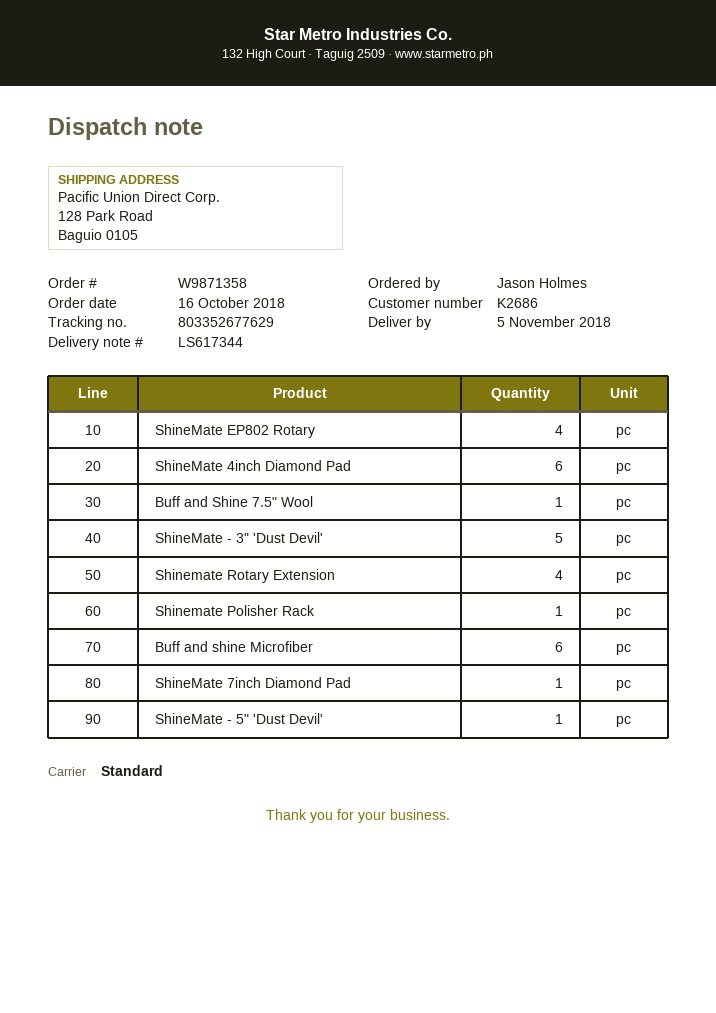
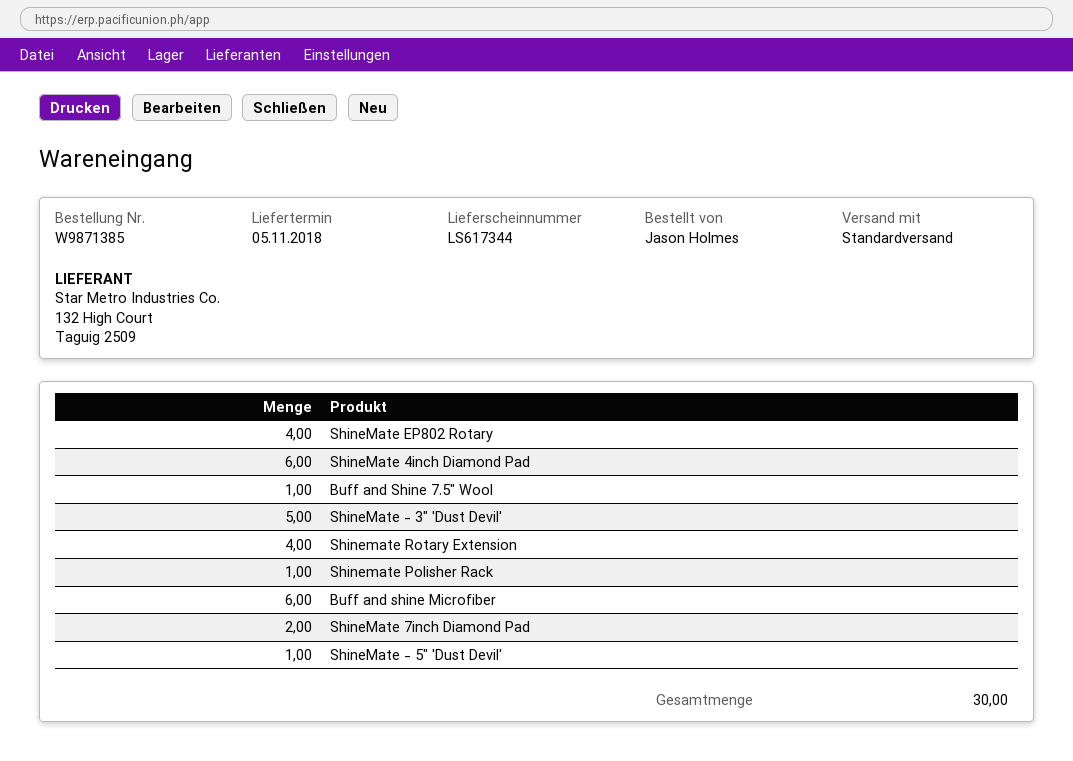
order number: W9871358 -> W9871385
ShineMate 7inch Diamond Pad: 1 -> 2

